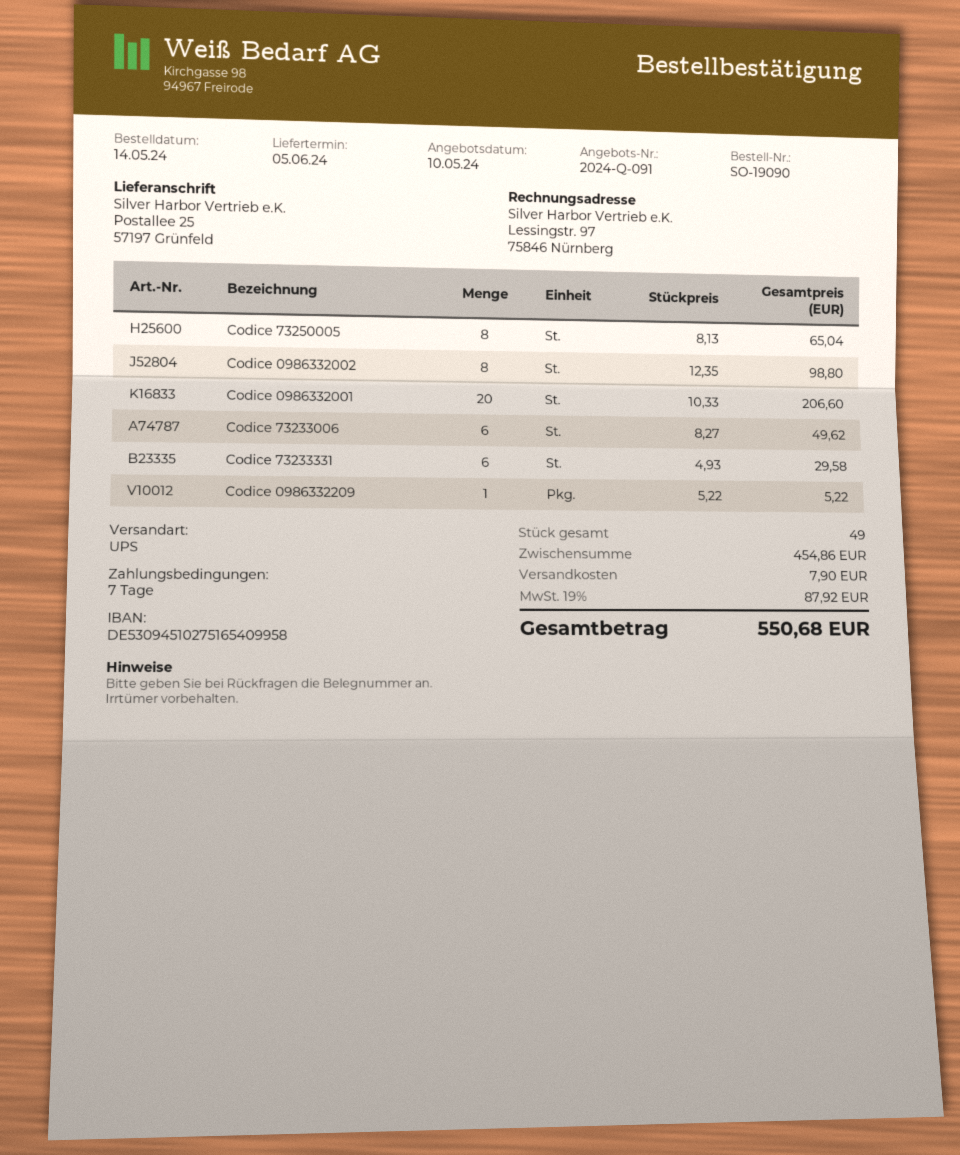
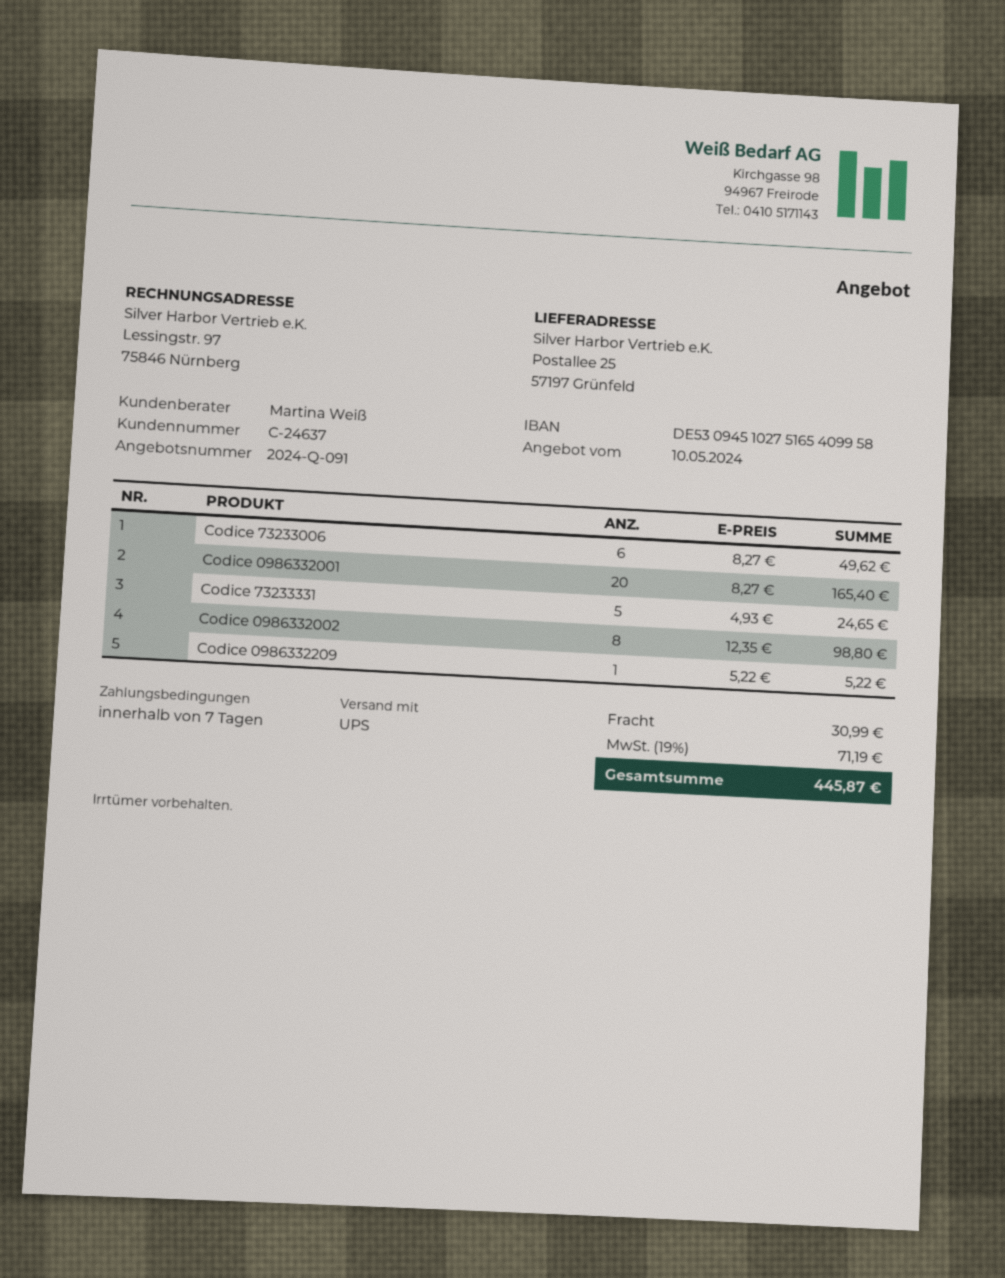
Codice 73250005: 8 x 8.13 = 65.04 -> none
Codice 0986332001: 20 x 10.33 = 206.60 -> 20 x 8.27 = 165.40
Codice 73233331: 6 x 4.93 = 29.58 -> 5 x 4.93 = 24.65
shipping: 7.90 -> 30.99
tax: 19% = 87.92 -> 19% = 71.19
total: 550.68 -> 445.87

